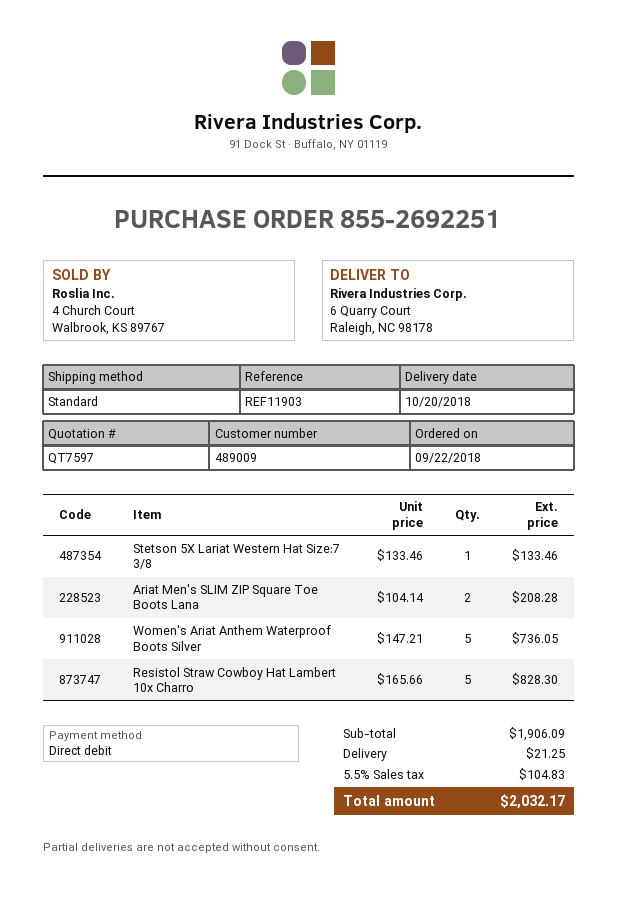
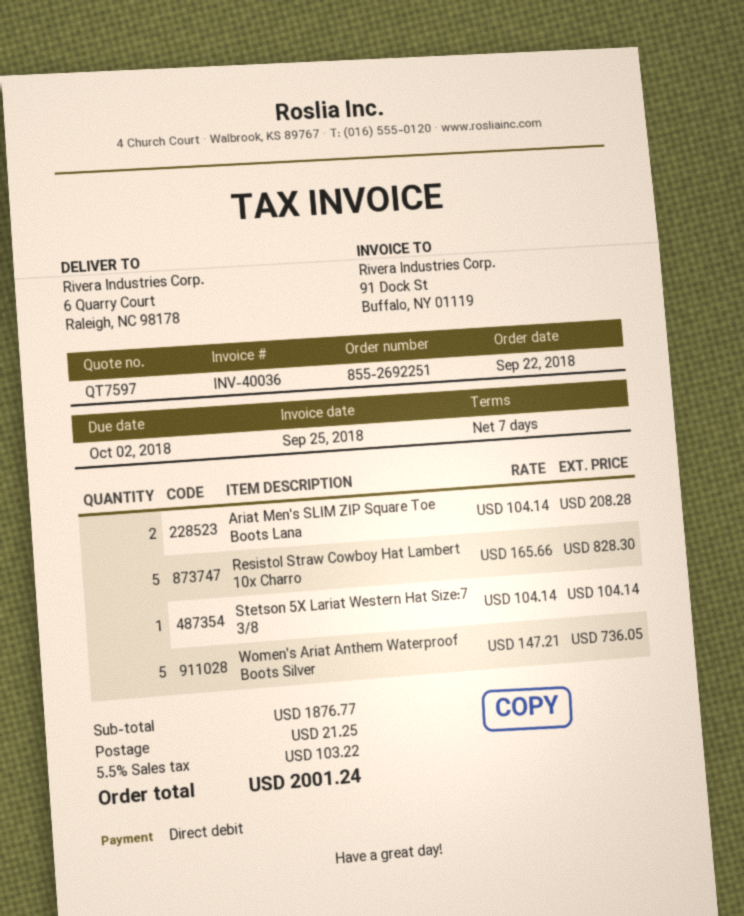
Stetson 5X Lariat Western Hat Size:7 3/8: 1 x 133.46 = 133.46 -> 1 x 104.14 = 104.14
subtotal: 1906.09 -> 1876.77
tax: 5.5% = 104.83 -> 5.5% = 103.22
total: 2032.17 -> 2001.24

